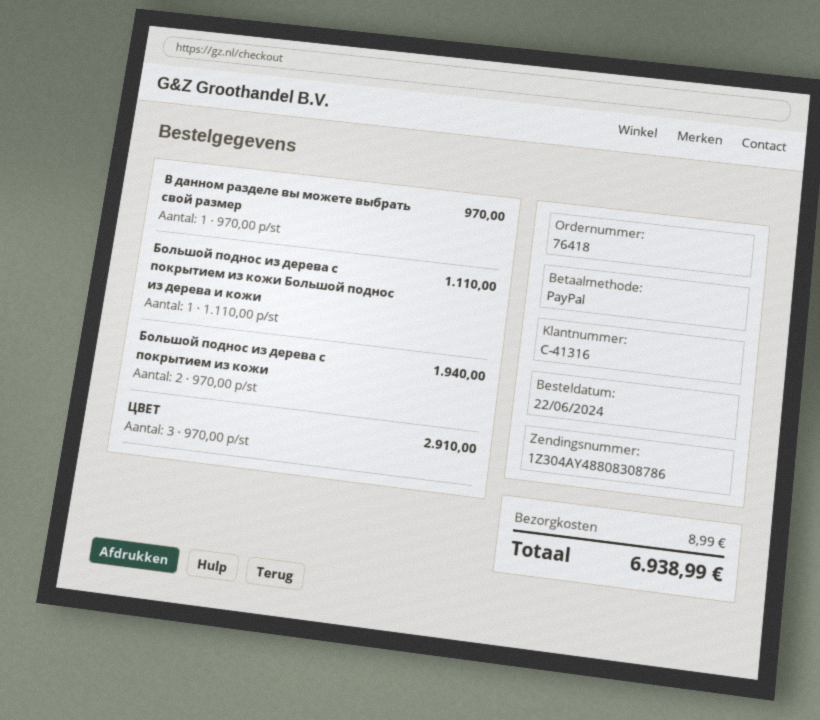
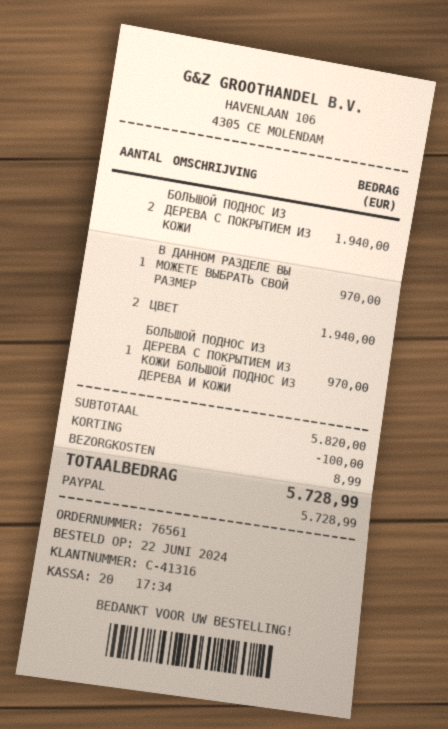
order number: 76418 -> 76561
Большой поднос из дерева с покрытием из кожи Большой поднос из дерева и кожи: 1 for 1110.00 -> 1 for 970.00
ЦВЕТ: 3 for 2910.00 -> 2 for 1940.00
discount: none -> 100.00
total: 6938.99 -> 5728.99

